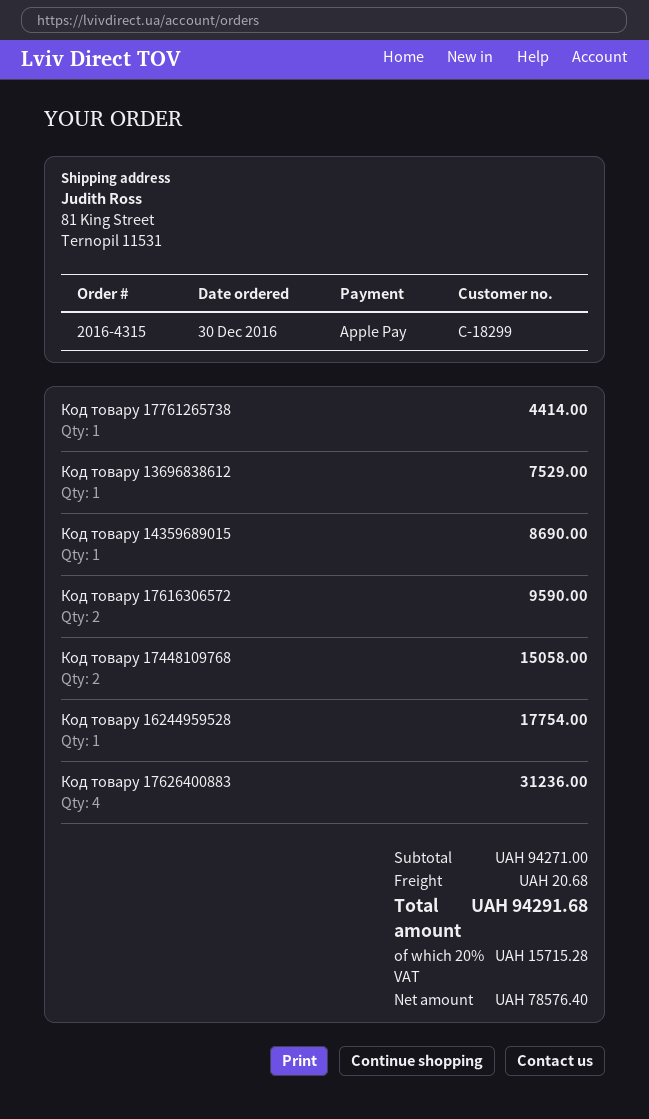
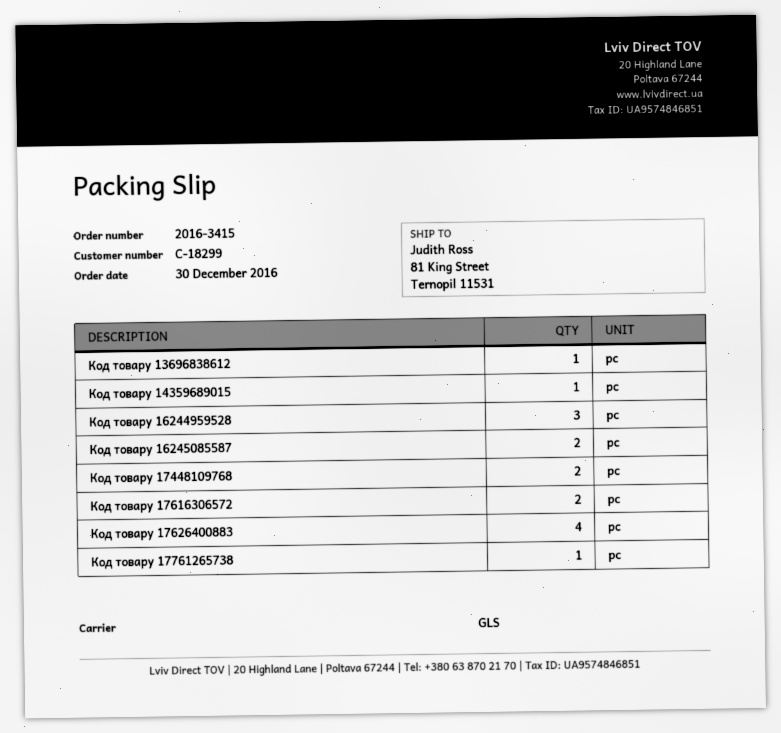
order number: 2016-4315 -> 2016-3415
Код товару 16244959528: 1 -> 3
Код товару 16245085587: none -> 2

